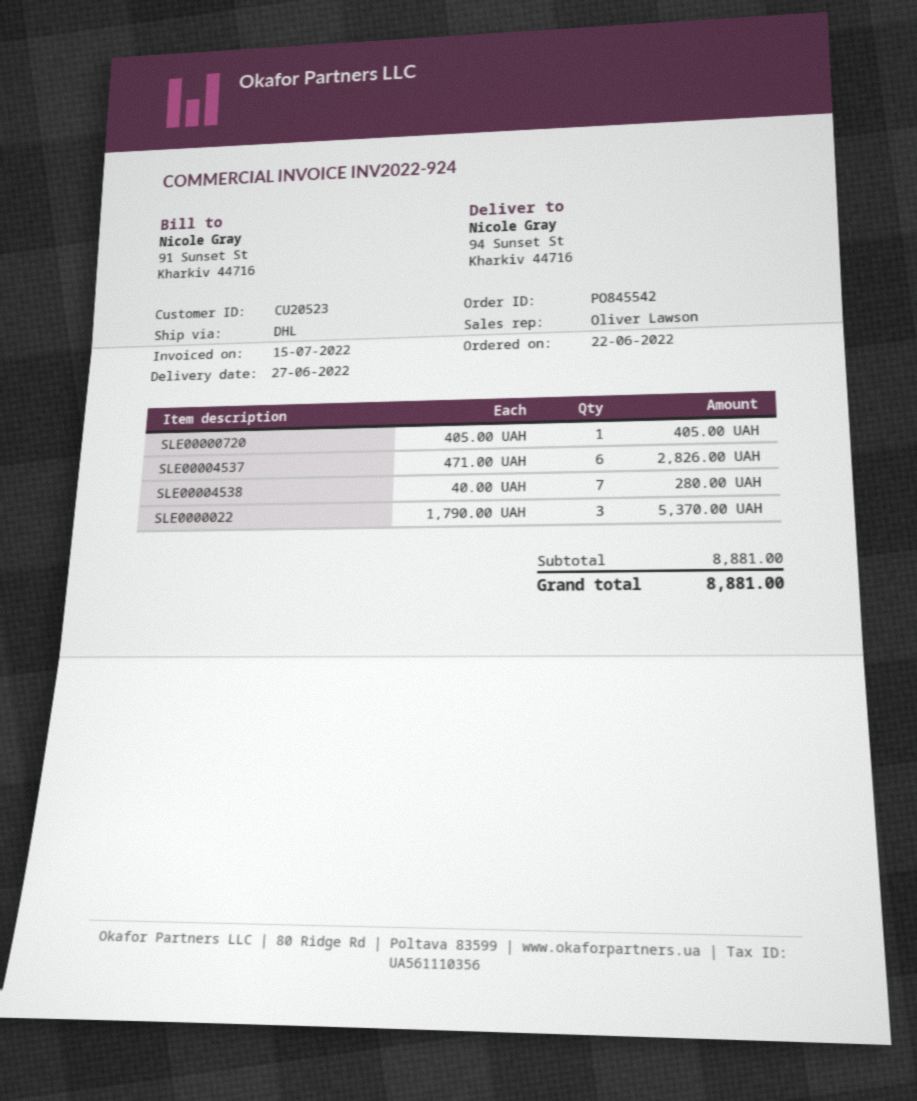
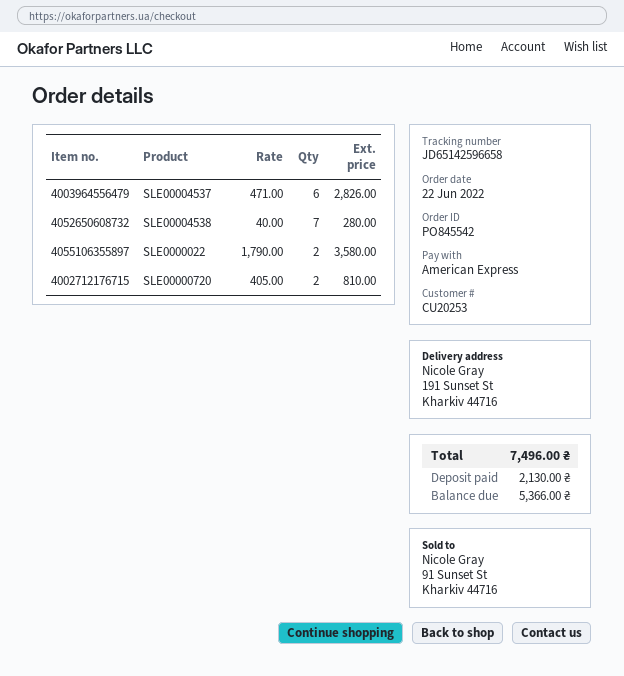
customer number: CU20523 -> CU20253
ship to: 94 Sunset St, Kharkiv 44716 -> 191 Sunset St, Kharkiv 44716
SLE00000720: 1 x 405.00 = 405.00 -> 2 x 405.00 = 810.00
SLE0000022: 3 x 1790.00 = 5370.00 -> 2 x 1790.00 = 3580.00
total: 8881.00 -> 7496.00

